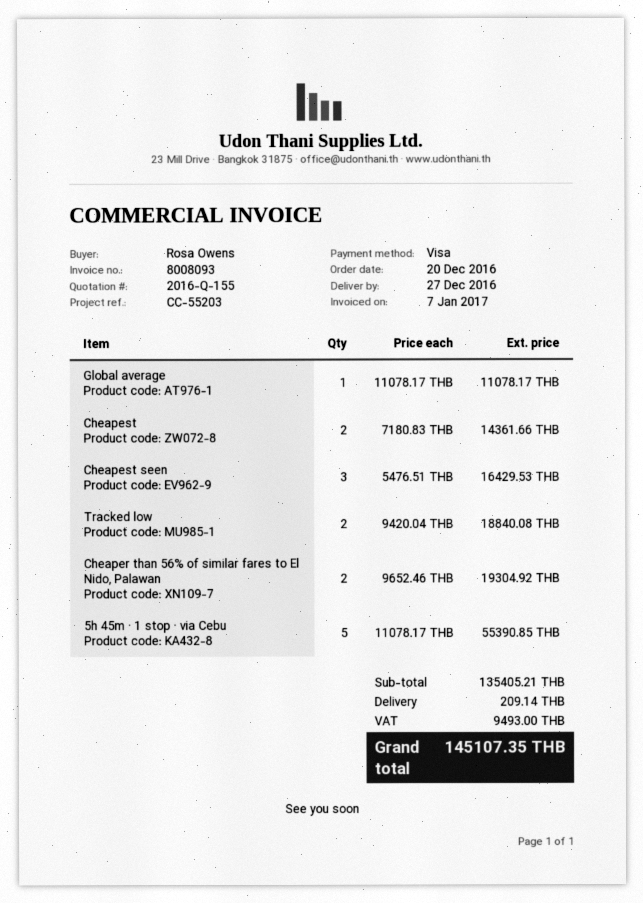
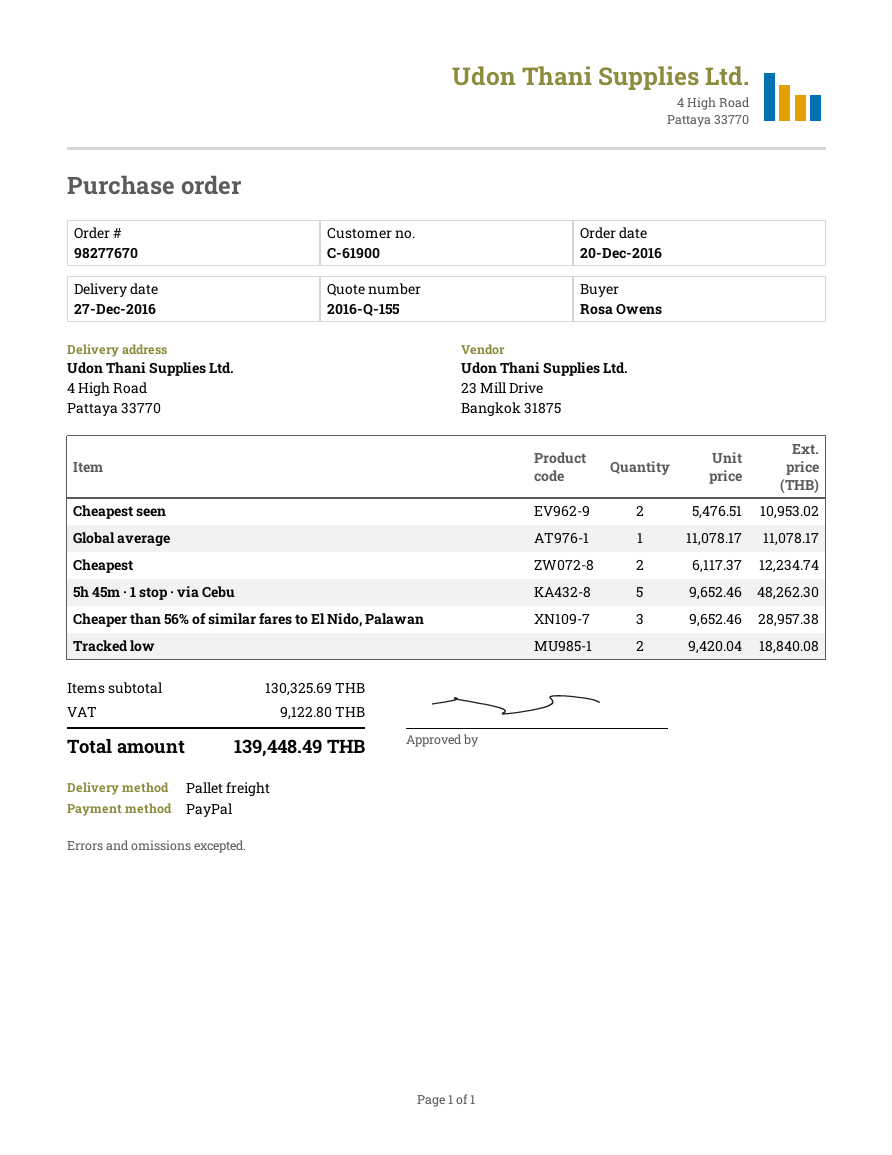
payment method: Visa -> PayPal
Cheapest: 2 x 7180.83 = 14361.66 -> 2 x 6117.37 = 12234.74
Cheapest seen: 3 x 5476.51 = 16429.53 -> 2 x 5476.51 = 10953.02
Cheaper than 56% of similar fares to El Nido, Palawan: 2 x 9652.46 = 19304.92 -> 3 x 9652.46 = 28957.38
5h 45m · 1 stop · via Cebu: 5 x 11078.17 = 55390.85 -> 5 x 9652.46 = 48262.30
subtotal: 135405.21 -> 130325.69
shipping: 209.14 -> none
tax: 9493.00 -> 9122.80
total: 145107.35 -> 139448.49

